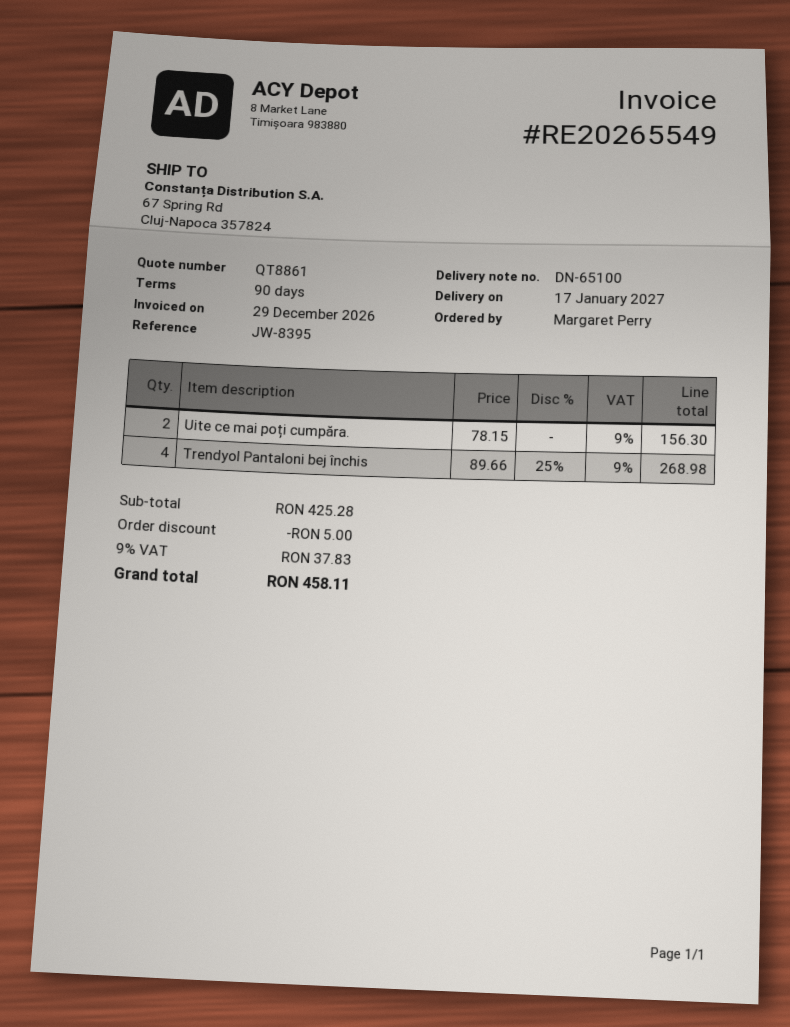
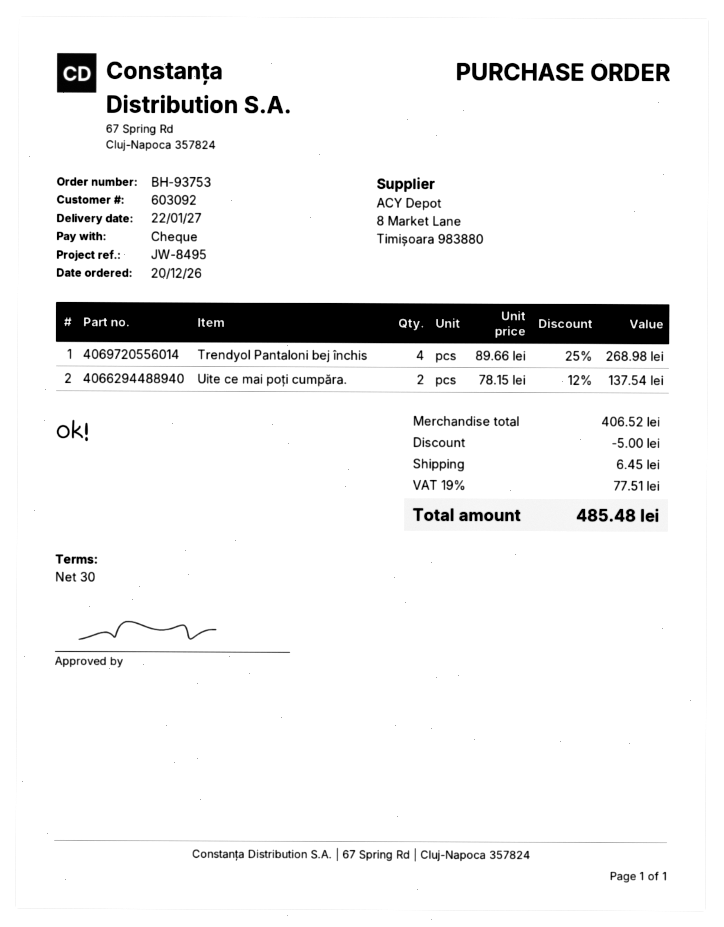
delivery date: 2027-01-17 -> 2027-01-22
payment terms: 90 days -> 30 days
reference: JW-8395 -> JW-8495
Uite ce mai poți cumpăra.: 2 x 78.15 = 156.30 -> 2 x 78.15 - 12% = 137.54
subtotal: 425.28 -> 406.52
shipping: none -> 6.45
tax: 9% = 37.83 -> 19% = 77.51
total: 458.11 -> 485.48

